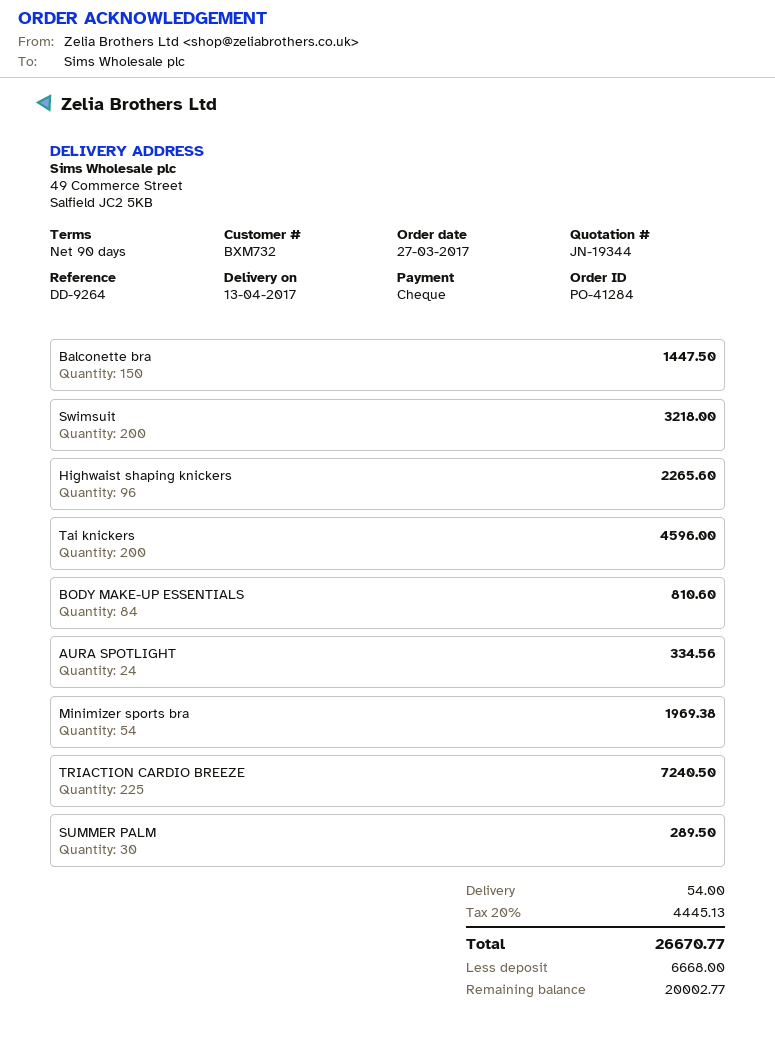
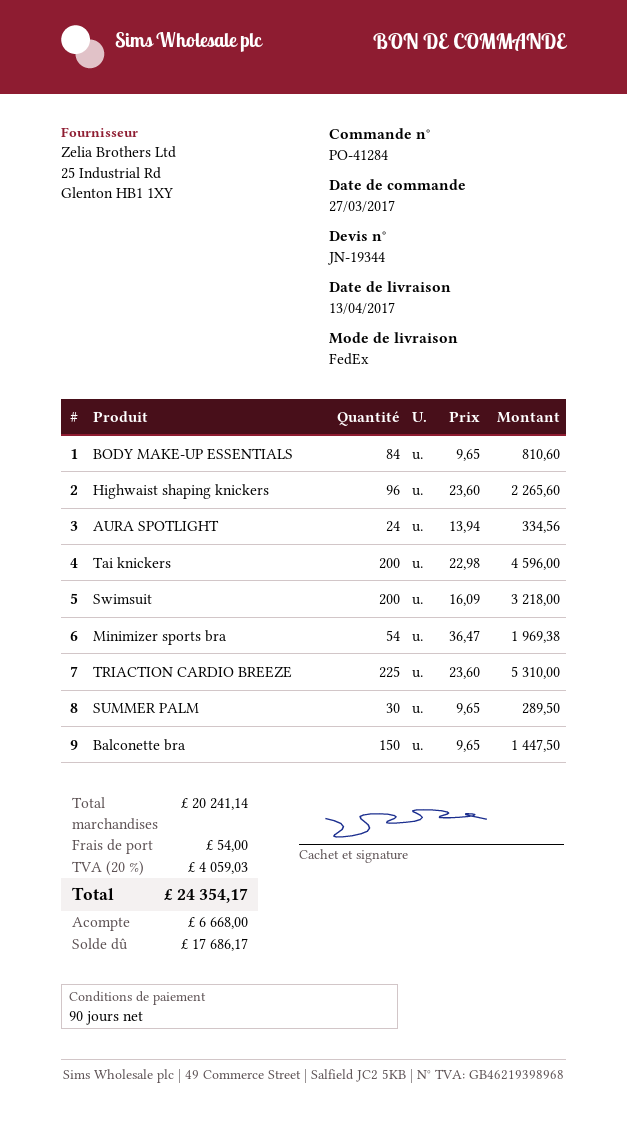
TRIACTION CARDIO BREEZE: 225 for 7240.50 -> 225 for 5310.00
tax: 20% = 4445.13 -> 20% = 4059.03
total: 26670.77 -> 24354.17
balance: 20002.77 -> 17686.17

